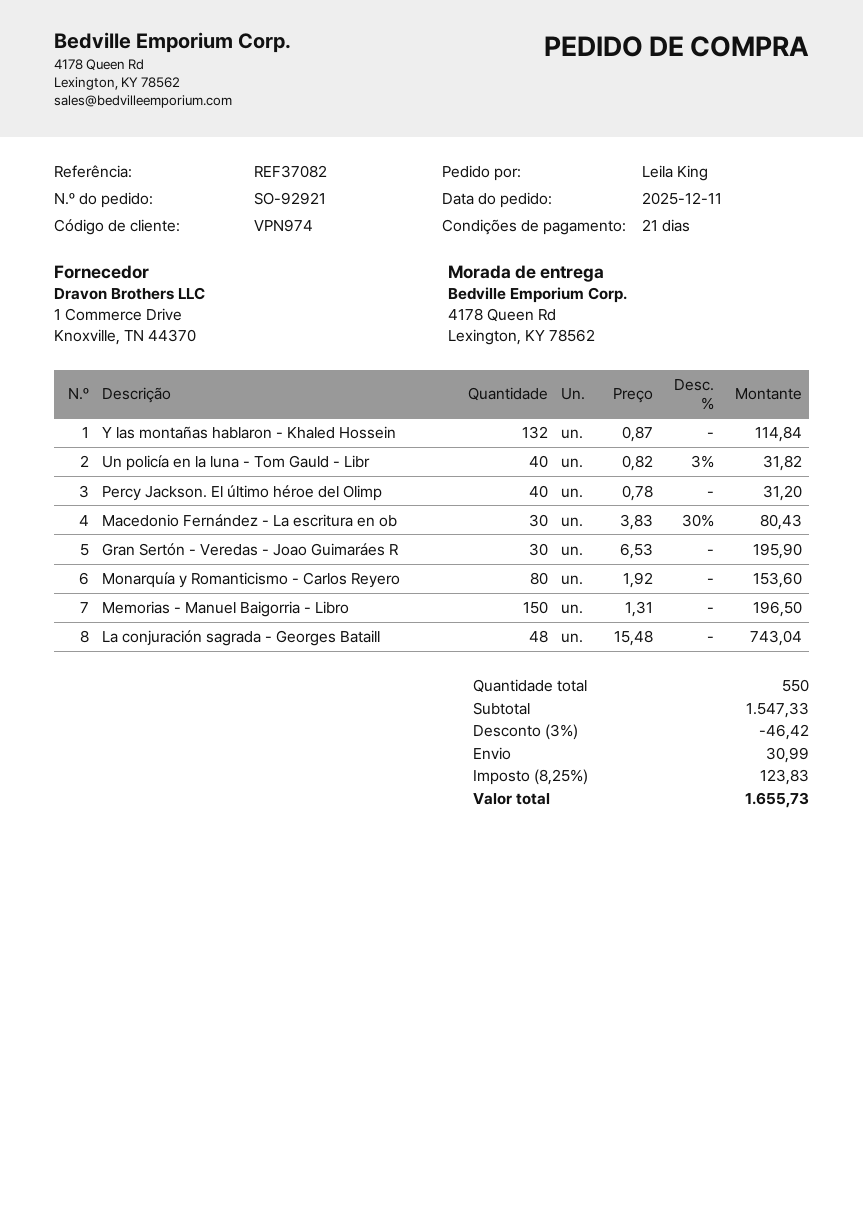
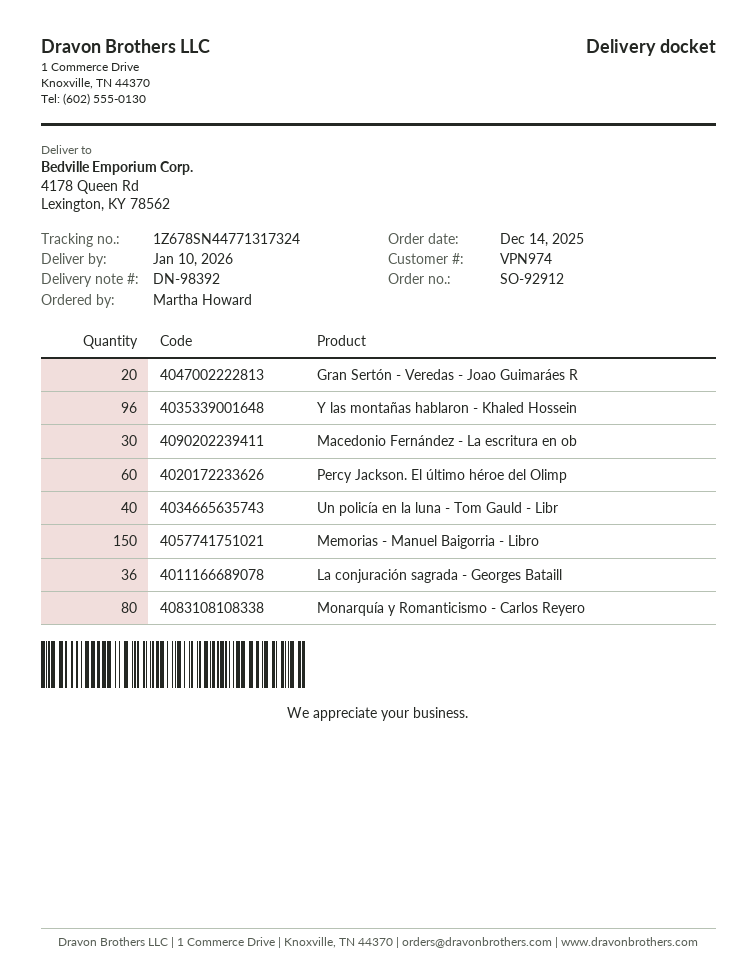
order number: SO-92921 -> SO-92912
order date: 2025-12-11 -> 2025-12-14
ordered by: Leila King -> Martha Howard
Y las montañas hablaron - Khaled Hossein: 132 -> 96
Percy Jackson. El último héroe del Olimp: 40 -> 60
Gran Sertón - Veredas - Joao Guimaráes R: 30 -> 20
La conjuración sagrada - Georges Bataill: 48 -> 36

